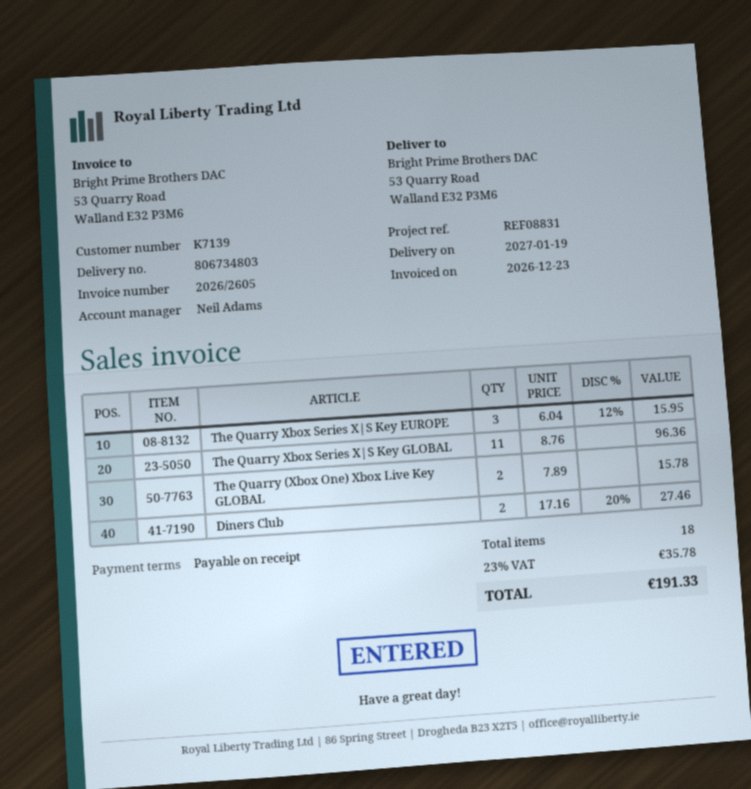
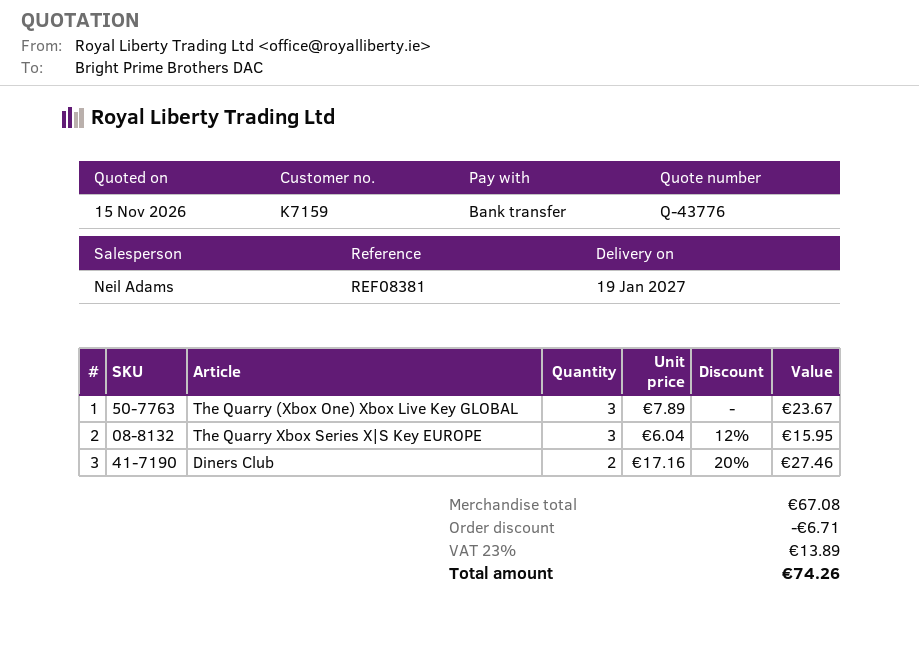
customer number: K7139 -> K7159
reference: REF08831 -> REF08381
The Quarry Xbox Series X|S Key GLOBAL: 11 x 8.76 = 96.36 -> none
The Quarry (Xbox One) Xbox Live Key GLOBAL: 2 x 7.89 = 15.78 -> 3 x 7.89 = 23.67
discount: none -> 6.71
tax: 23% = 35.78 -> 23% = 13.89
total: 191.33 -> 74.26

